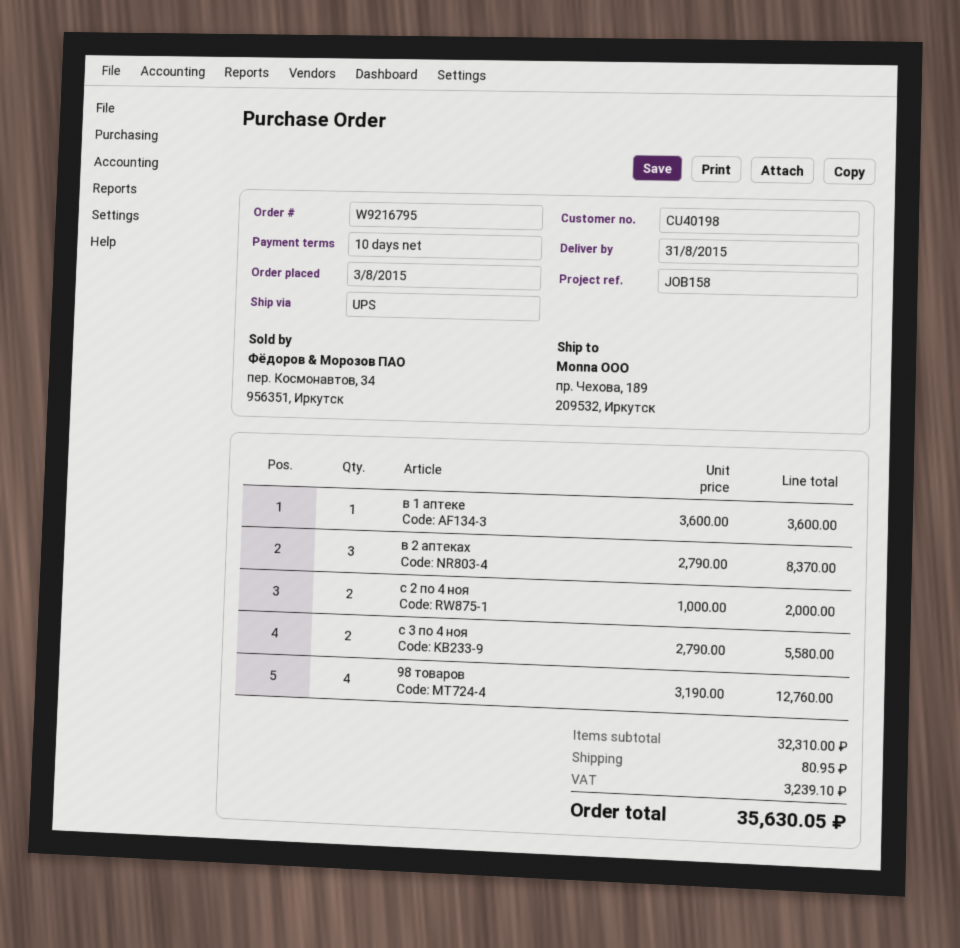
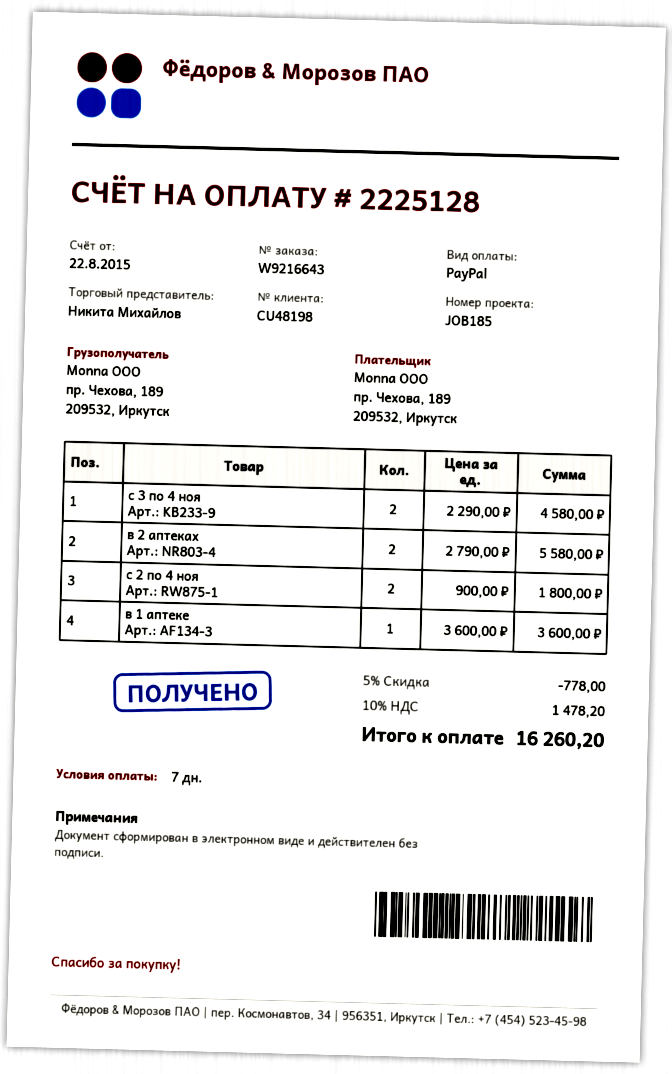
order number: W9216795 -> W9216643
payment terms: 10 days -> 7 days
customer number: CU40198 -> CU48198
reference: JOB158 -> JOB185
в 2 аптеках: 3 x 2790.00 = 8370.00 -> 2 x 2790.00 = 5580.00
с 2 по 4 ноя: 2 x 1000.00 = 2000.00 -> 2 x 900.00 = 1800.00
с 3 по 4 ноя: 2 x 2790.00 = 5580.00 -> 2 x 2290.00 = 4580.00
98 товаров: 4 x 3190.00 = 12760.00 -> none
discount: none -> 5% = 778.00
shipping: 80.95 -> none
tax: 3239.10 -> 1478.20
total: 35630.05 -> 16260.20

